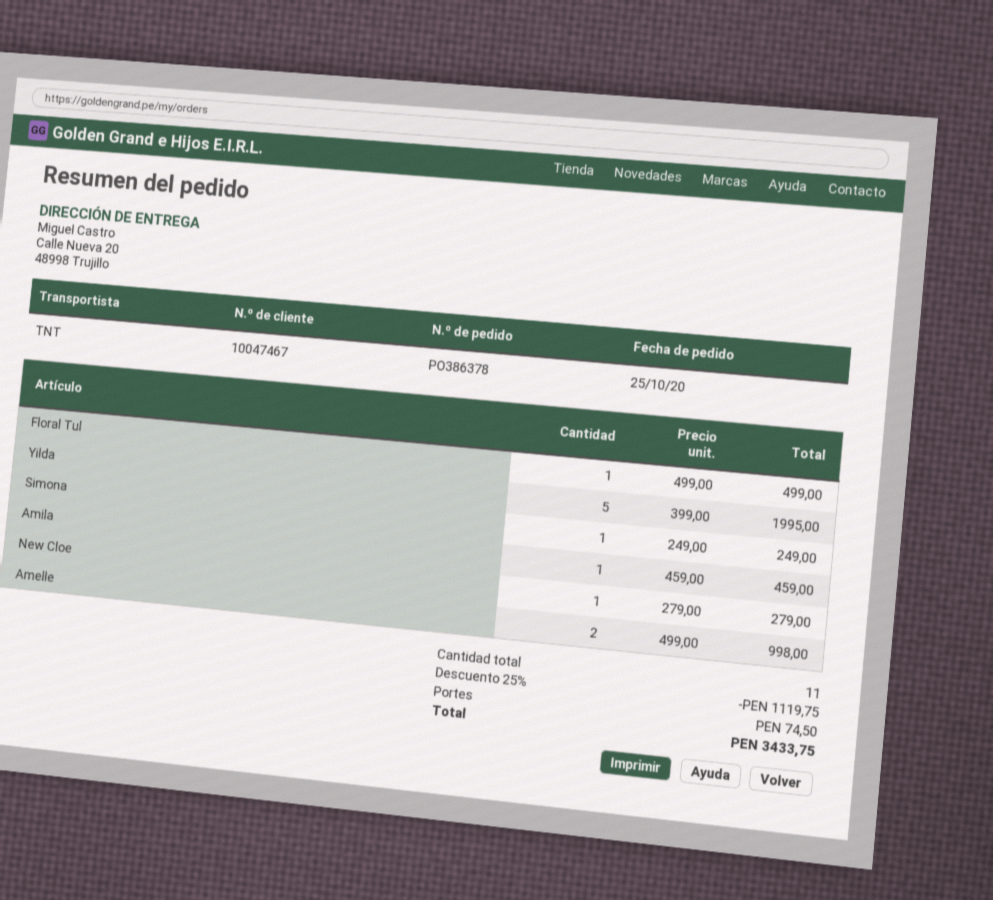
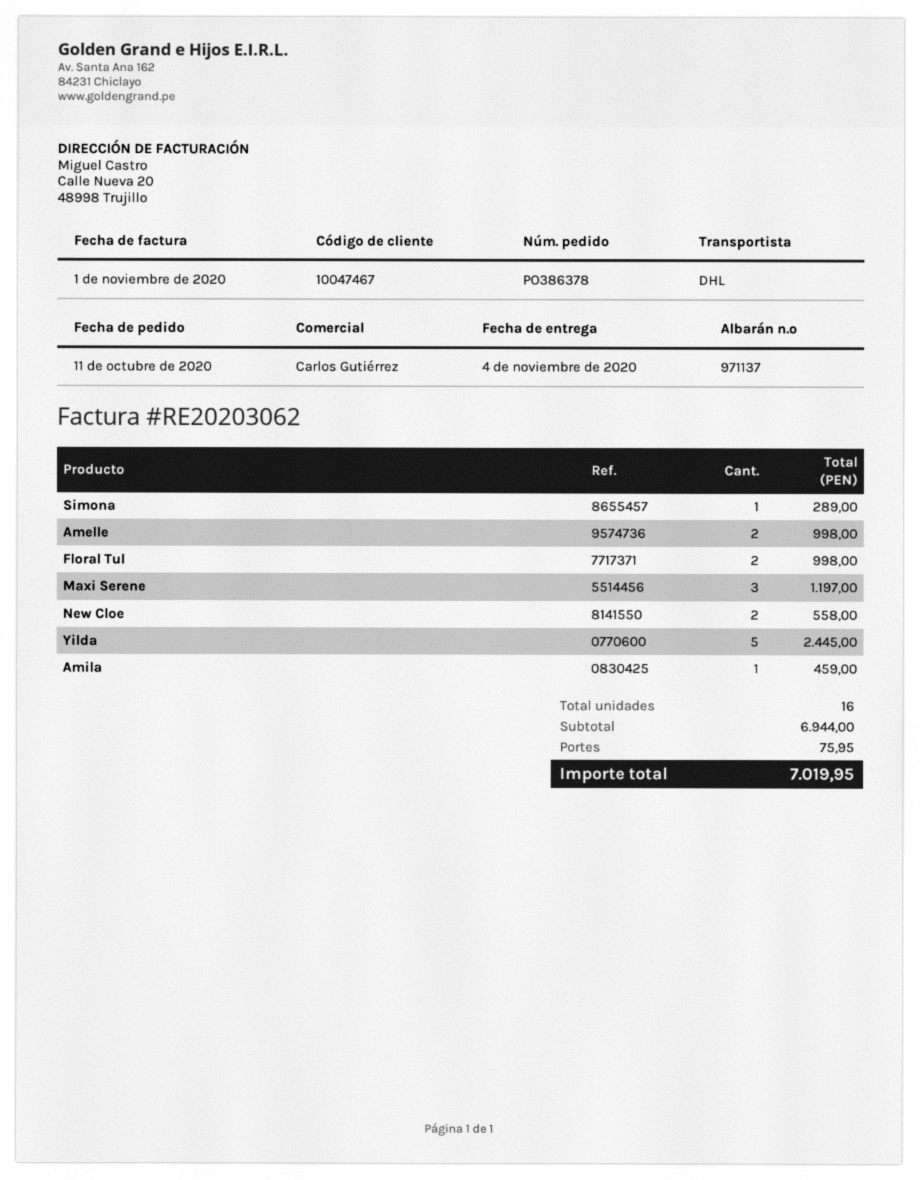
order date: 2020-10-25 -> 2020-10-11
shipping method: TNT -> DHL
Floral Tul: 1 for 499.00 -> 2 for 998.00
Yilda: 5 for 1995.00 -> 5 for 2445.00
Simona: 1 for 249.00 -> 1 for 289.00
New Cloe: 1 for 279.00 -> 2 for 558.00
Maxi Serene: none -> 3 for 1197.00
total quantity: 11 -> 16
discount: 25% = 1119.75 -> none
shipping: 74.50 -> 75.95
total: 3433.75 -> 7019.95

